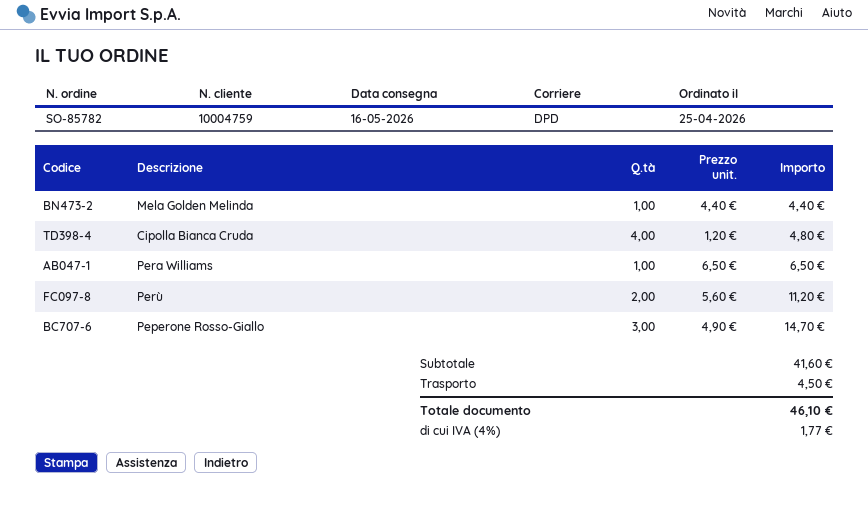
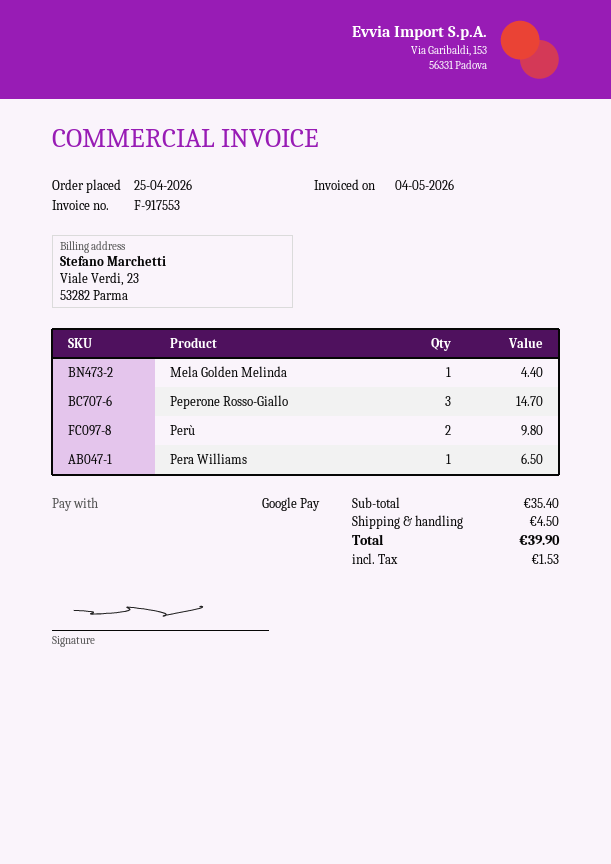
Cipolla Bianca Cruda: 4 for 4.80 -> none
Perù: 2 for 11.20 -> 2 for 9.80
subtotal: 41.60 -> 35.40
tax: 1.77 -> 1.53
total: 46.10 -> 39.90

